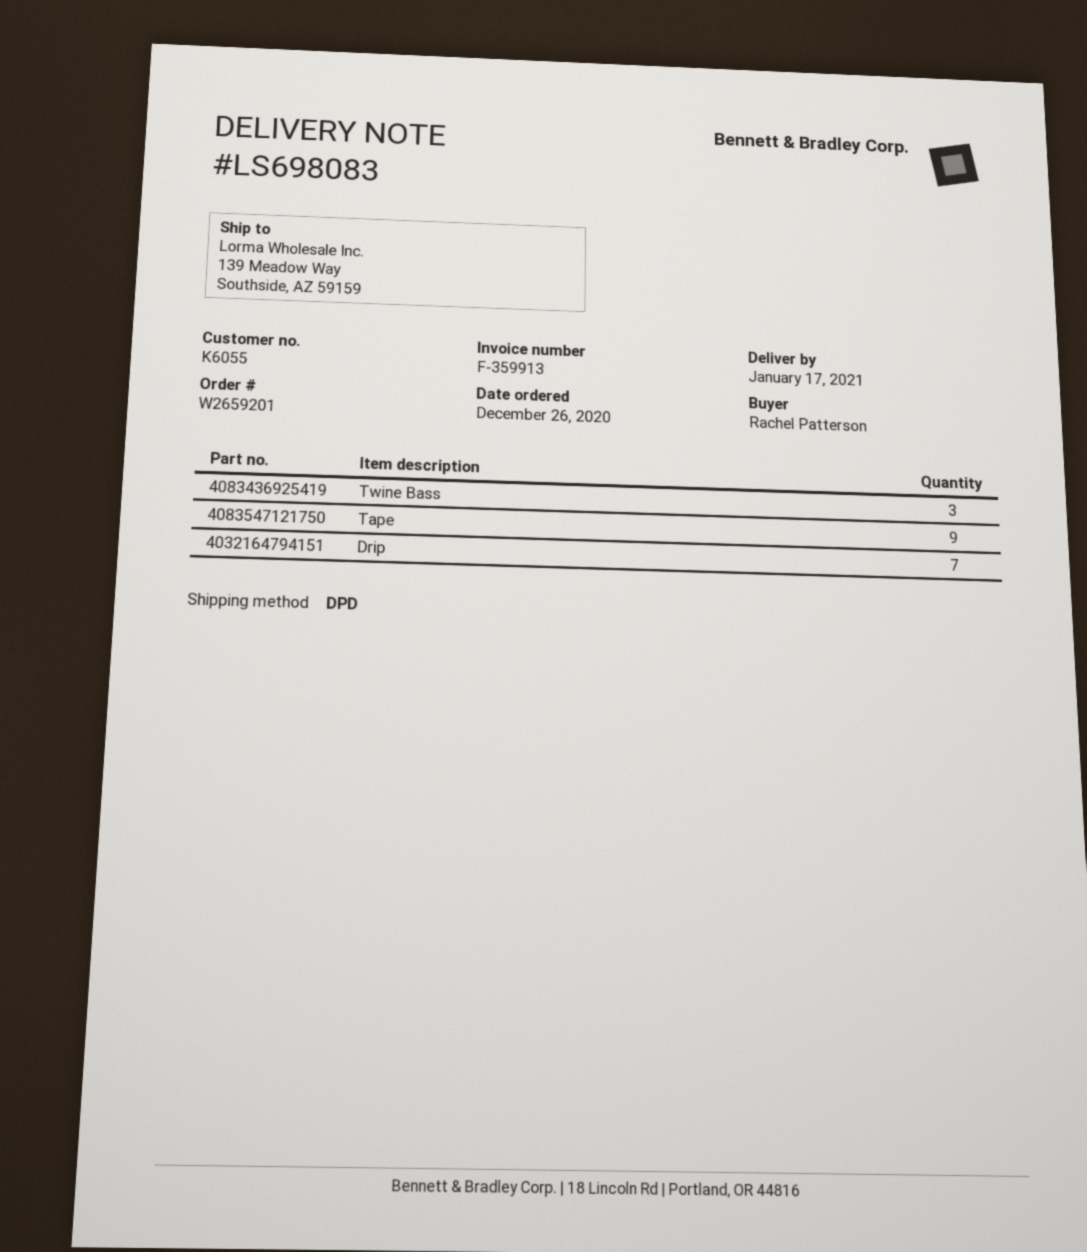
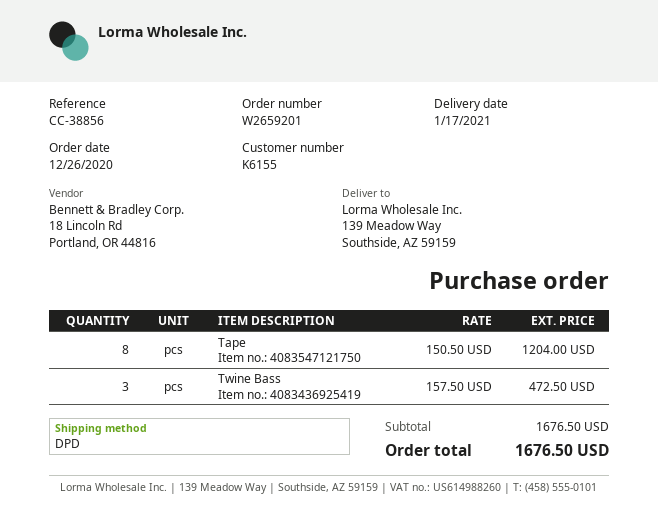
customer number: K6055 -> K6155
Tape: 9 -> 8
Drip: 7 -> none

